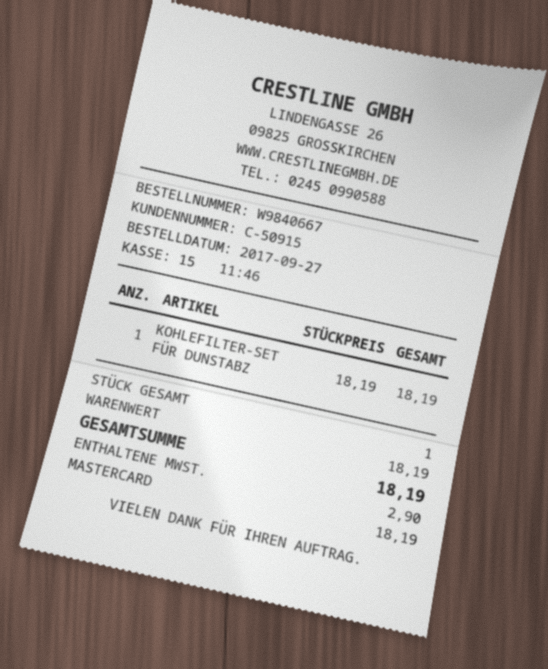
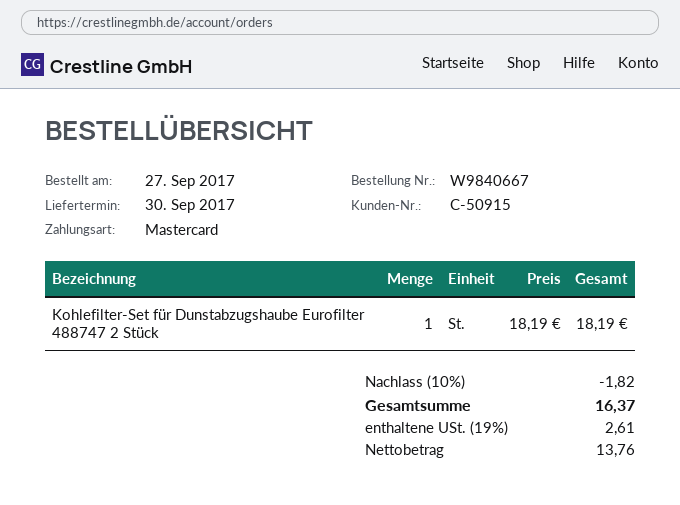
discount: none -> 10% = 1.82
tax: 2.90 -> 2.61
total: 18.19 -> 16.37

